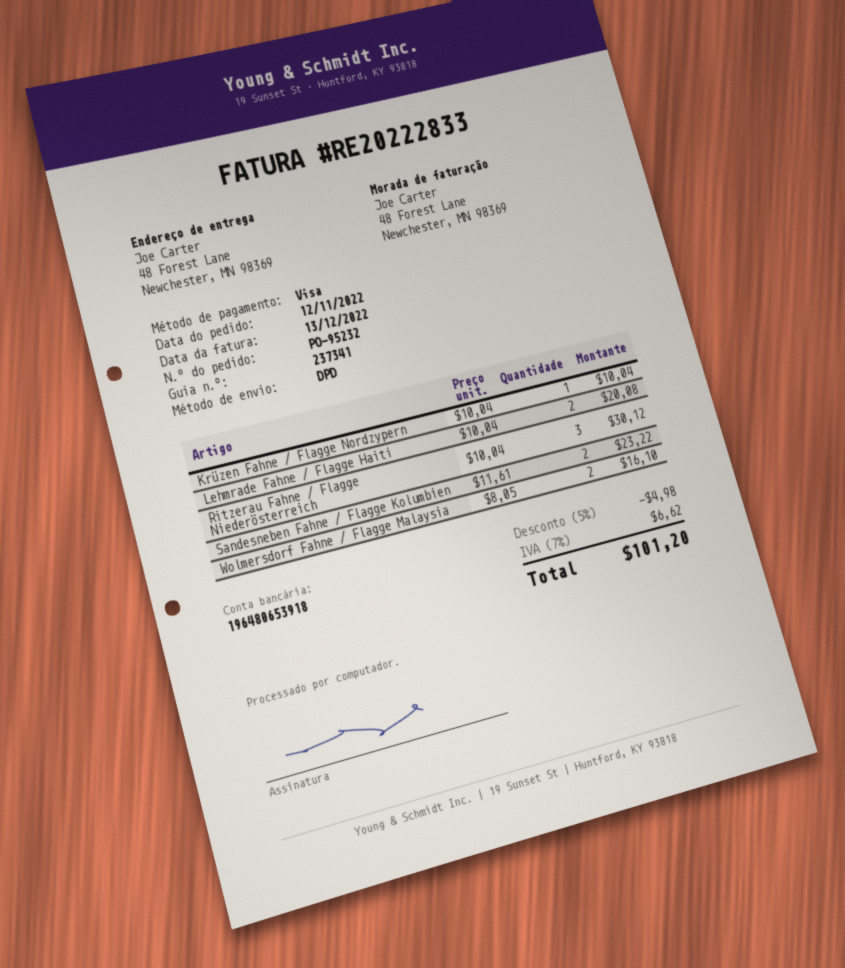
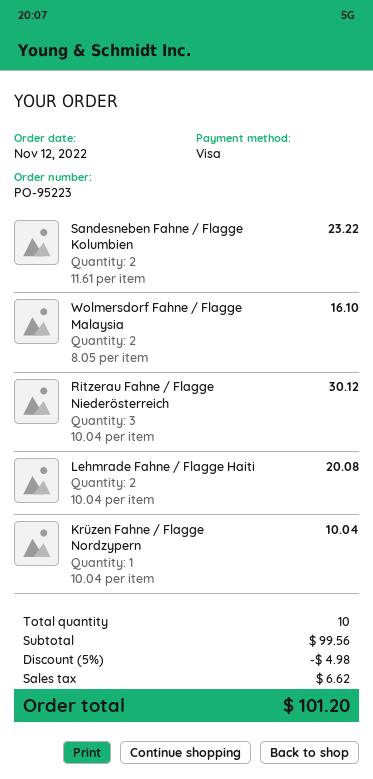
order number: PO-95232 -> PO-95223

